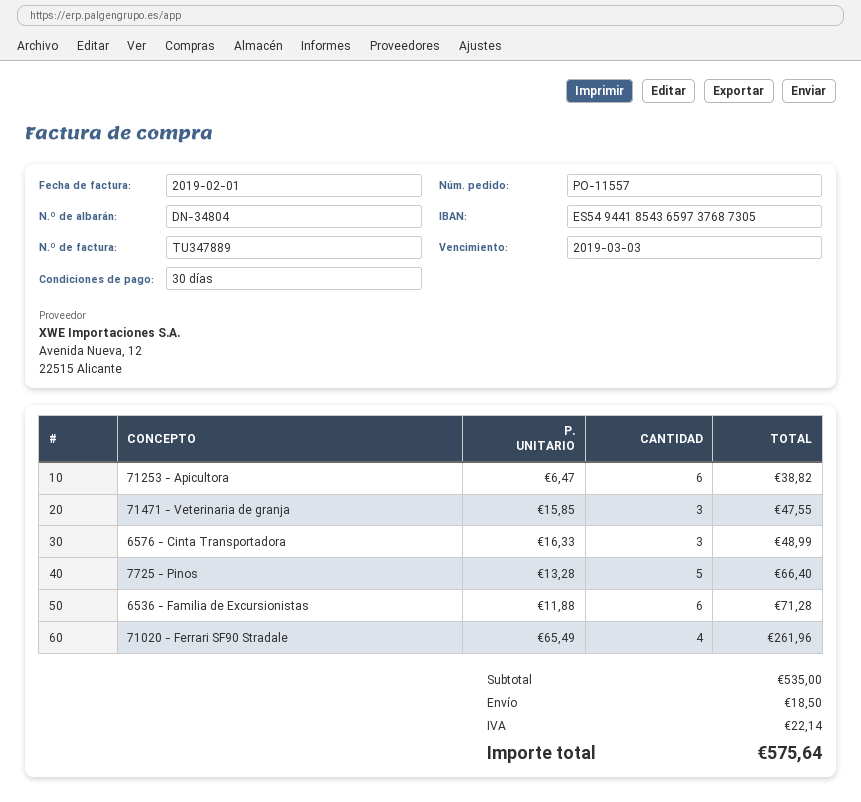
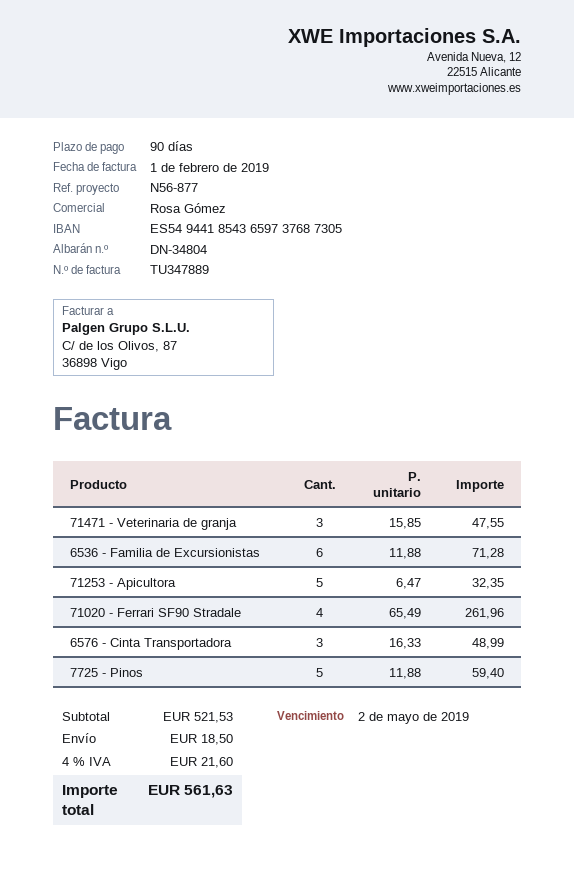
payment terms: 30 days -> 90 days
due date: 2019-03-03 -> 2019-05-02
71253 - Apicultora: 6 x 6.47 = 38.82 -> 5 x 6.47 = 32.35
7725 - Pinos: 5 x 13.28 = 66.40 -> 5 x 11.88 = 59.40
subtotal: 535.00 -> 521.53
tax: 22.14 -> 21.60
total: 575.64 -> 561.63

